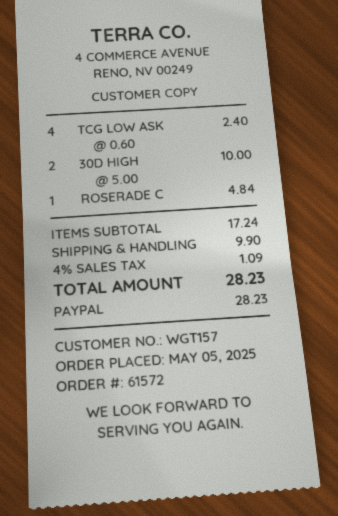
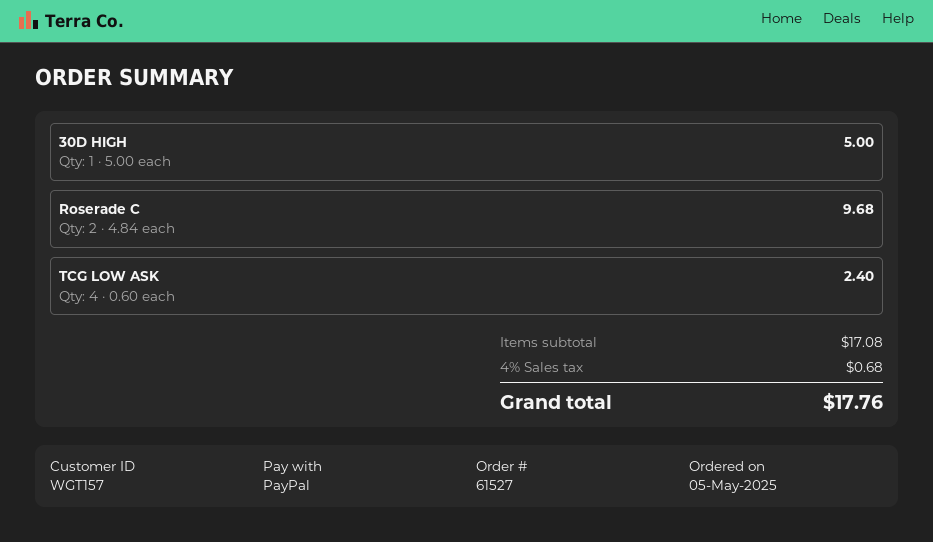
order number: 61572 -> 61527
30D HIGH: 2 x 5.00 = 10.00 -> 1 x 5.00 = 5.00
ROSERADE C: 1 x 4.84 = 4.84 -> 2 x 4.84 = 9.68
subtotal: 17.24 -> 17.08
shipping: 9.90 -> none
tax: 4% = 1.09 -> 4% = 0.68
total: 28.23 -> 17.76

